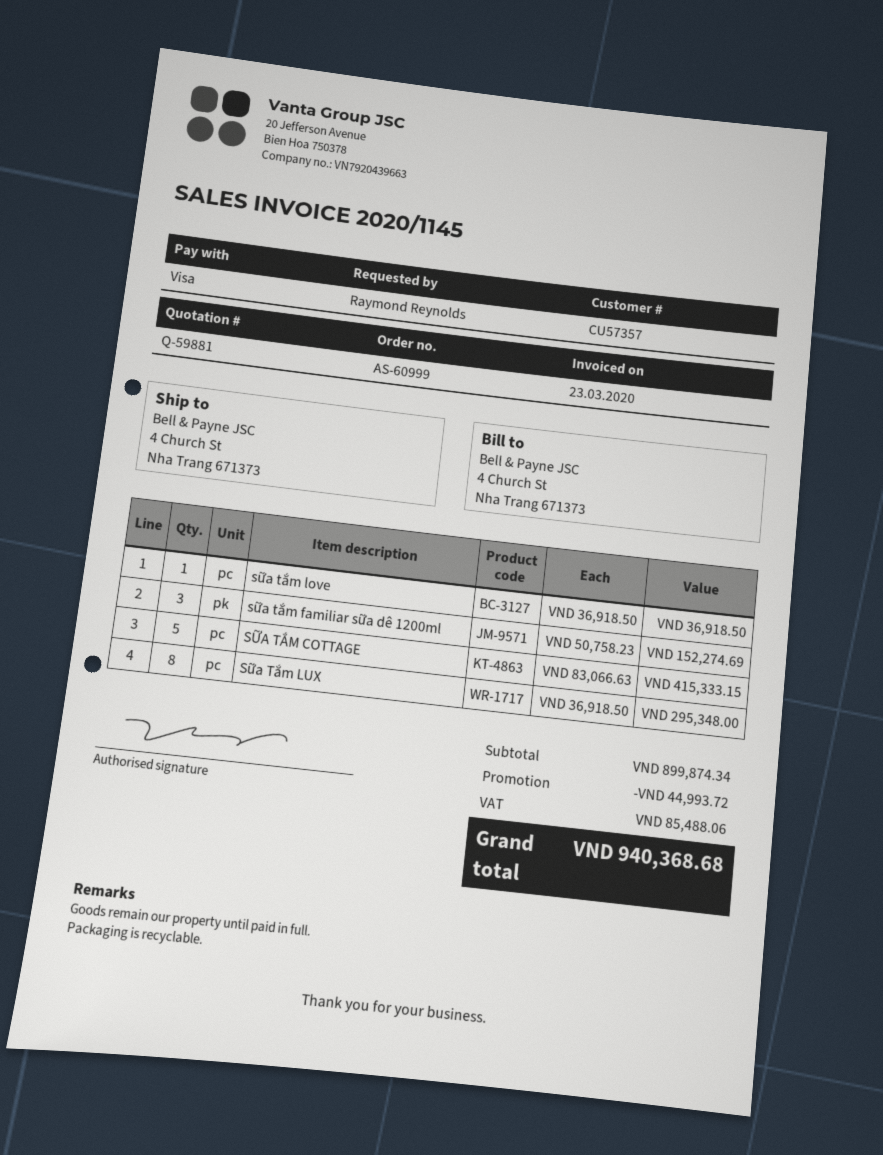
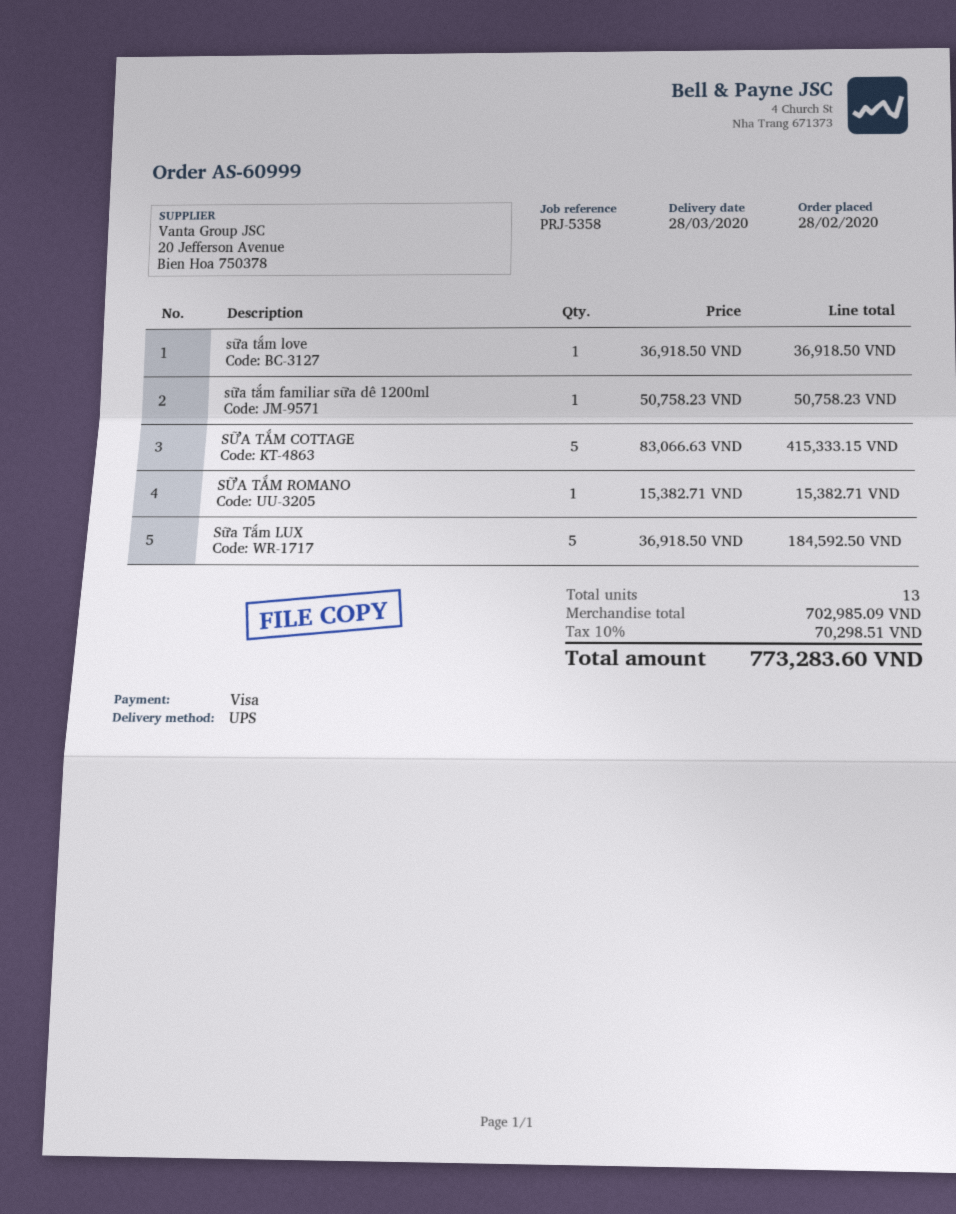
sữa tắm familiar sữa dê 1200ml: 3 x 50758.23 = 152274.69 -> 1 x 50758.23 = 50758.23
Sữa Tắm LUX: 8 x 36918.50 = 295348.00 -> 5 x 36918.50 = 184592.50
SỮA TẮM ROMANO: none -> 1 x 15382.71 = 15382.71
subtotal: 899874.34 -> 702985.09
discount: 44993.72 -> none
tax: 85488.06 -> 70298.51
total: 940368.68 -> 773283.60

